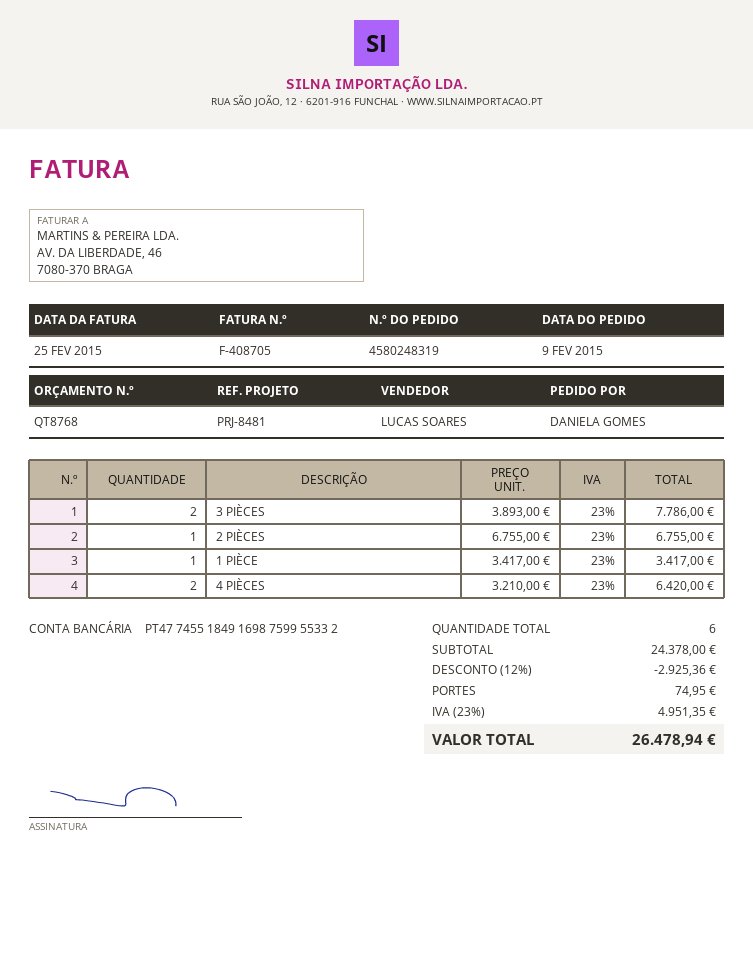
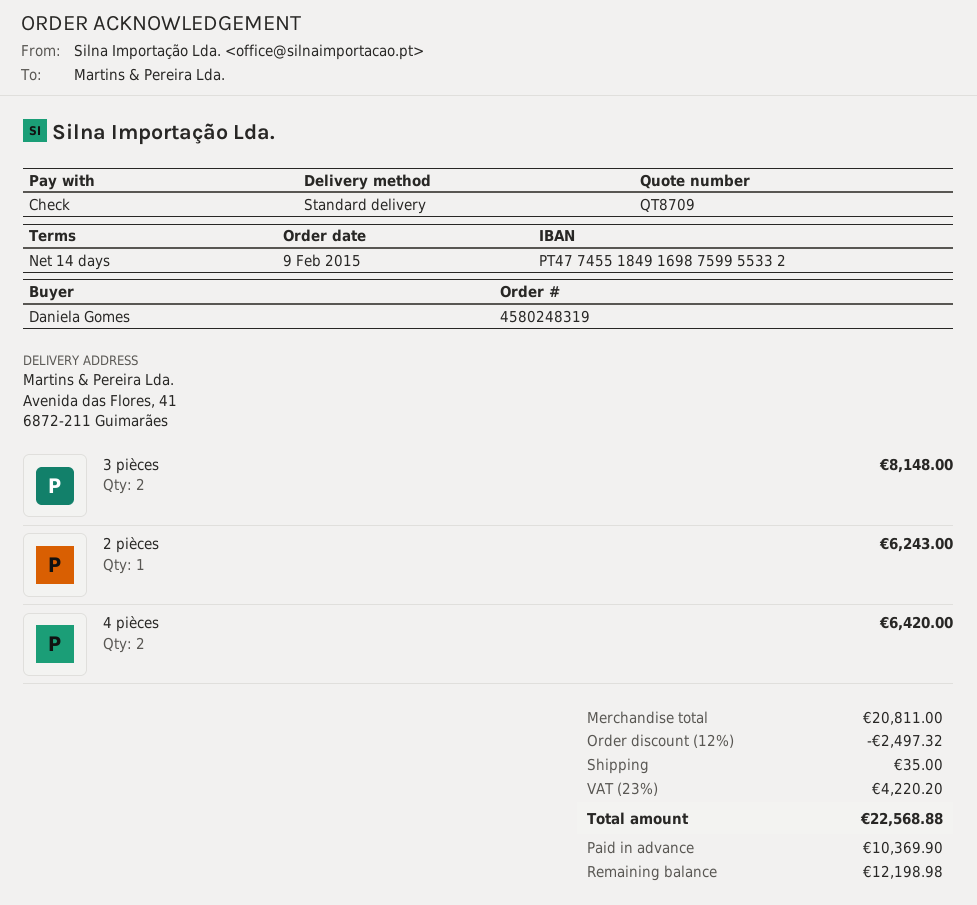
quote number: QT8768 -> QT8709
3 PIÈCES: 2 for 7786.00 -> 2 for 8148.00
2 PIÈCES: 1 for 6755.00 -> 1 for 6243.00
1 PIÈCE: 1 for 3417.00 -> none
subtotal: 24378.00 -> 20811.00
discount: 12% = 2925.36 -> 12% = 2497.32
shipping: 74.95 -> 35.00
tax: 23% = 4951.35 -> 23% = 4220.20
total: 26478.94 -> 22568.88

